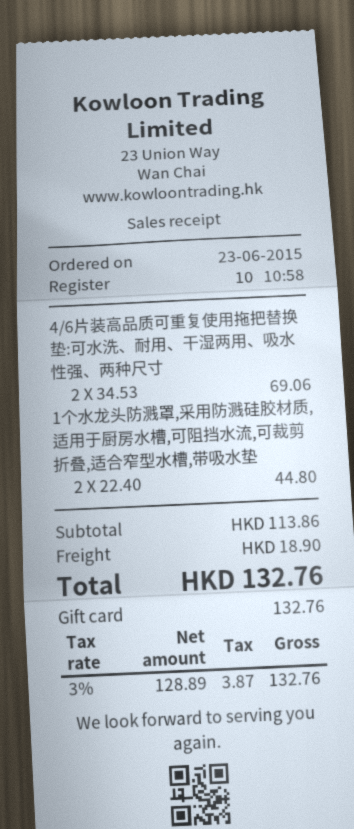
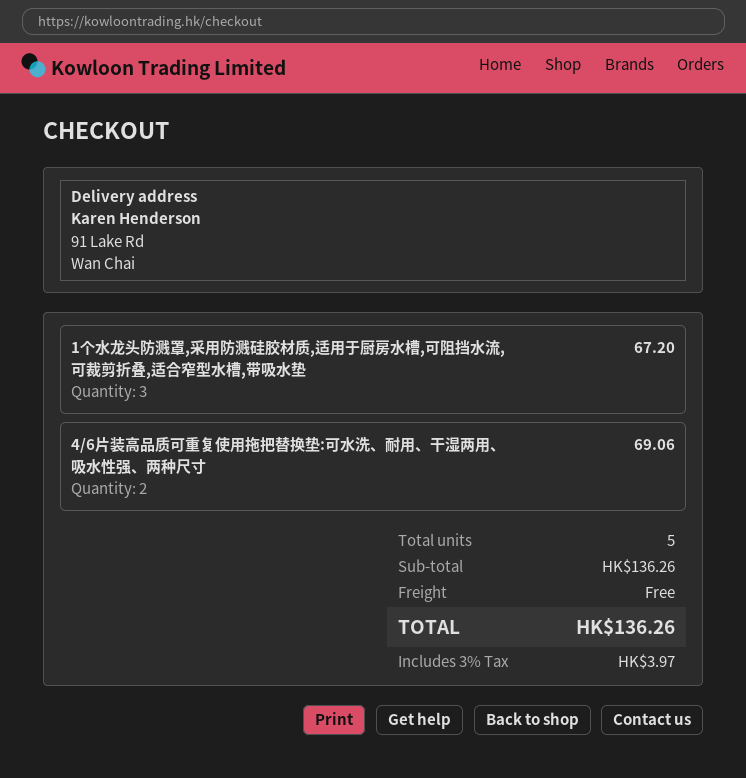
1个水龙头防溅罩,采用防溅硅胶材质,适用于厨房水槽,可阻挡水流,可裁剪折叠,适合窄型水槽,带吸水垫: 2 for 44.80 -> 3 for 67.20
subtotal: 113.86 -> 136.26
shipping: 18.90 -> 0.00
tax: 3% = 3.87 -> 3% = 3.97
total: 132.76 -> 136.26

